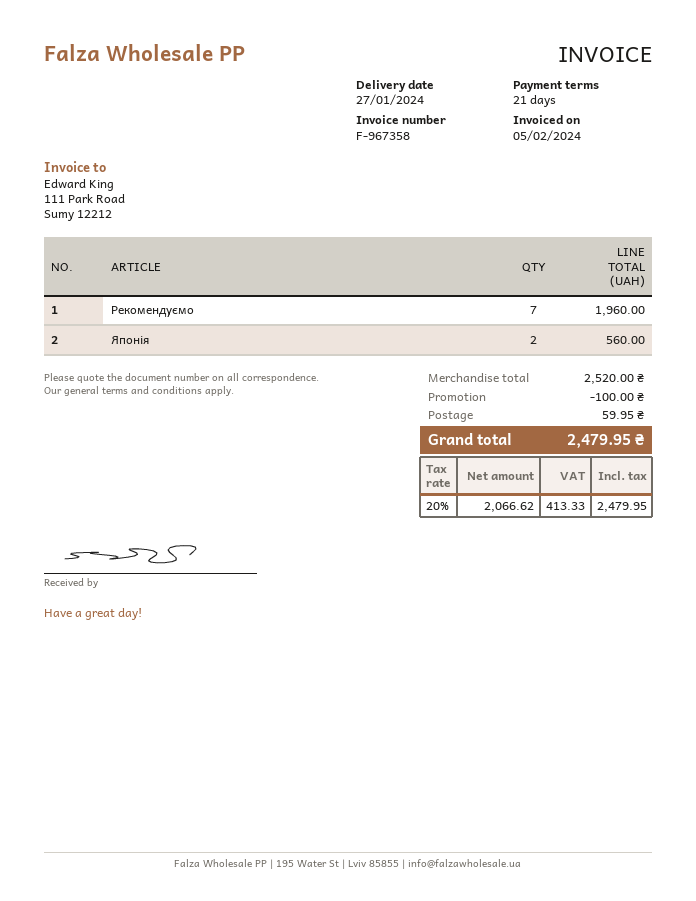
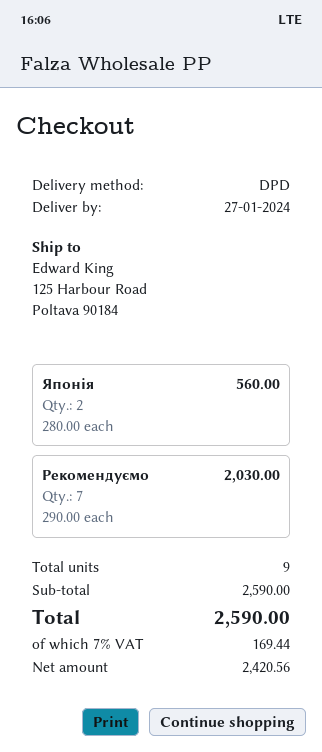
Рекомендуємо: 7 for 1960.00 -> 7 for 2030.00
subtotal: 2520.00 -> 2590.00
discount: 100.00 -> none
shipping: 59.95 -> none
net: 2066.62 -> 2420.56
tax: 20% = 413.33 -> 7% = 169.44
total: 2479.95 -> 2590.00

